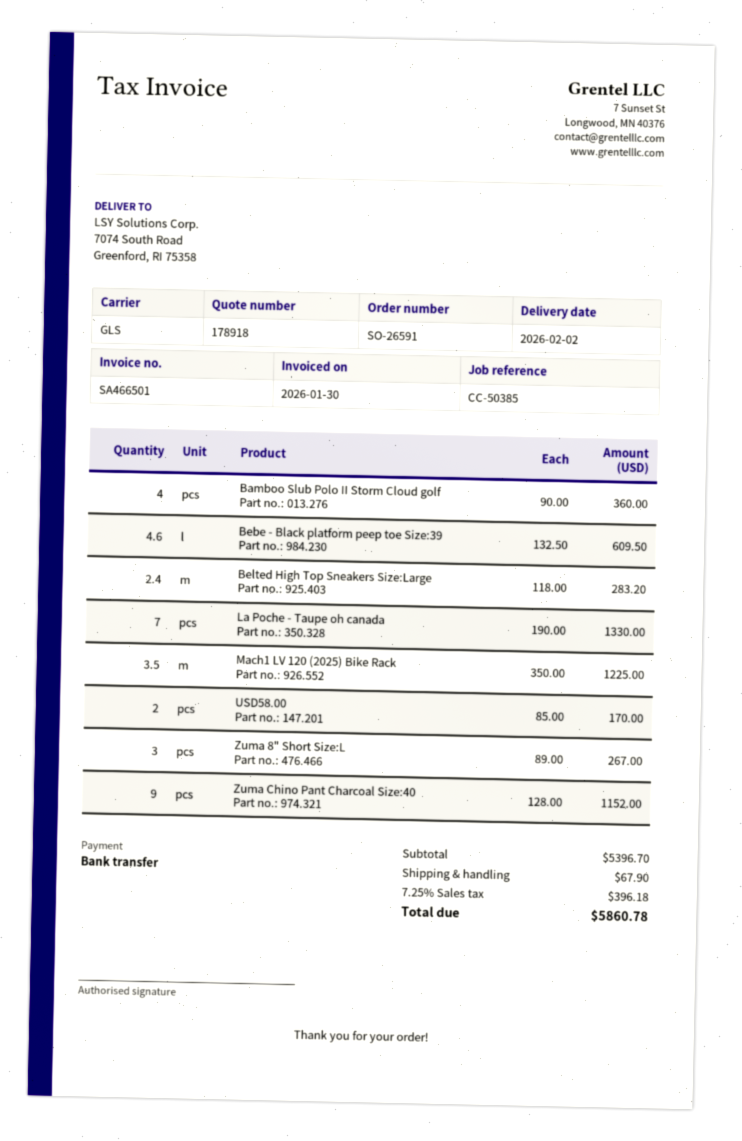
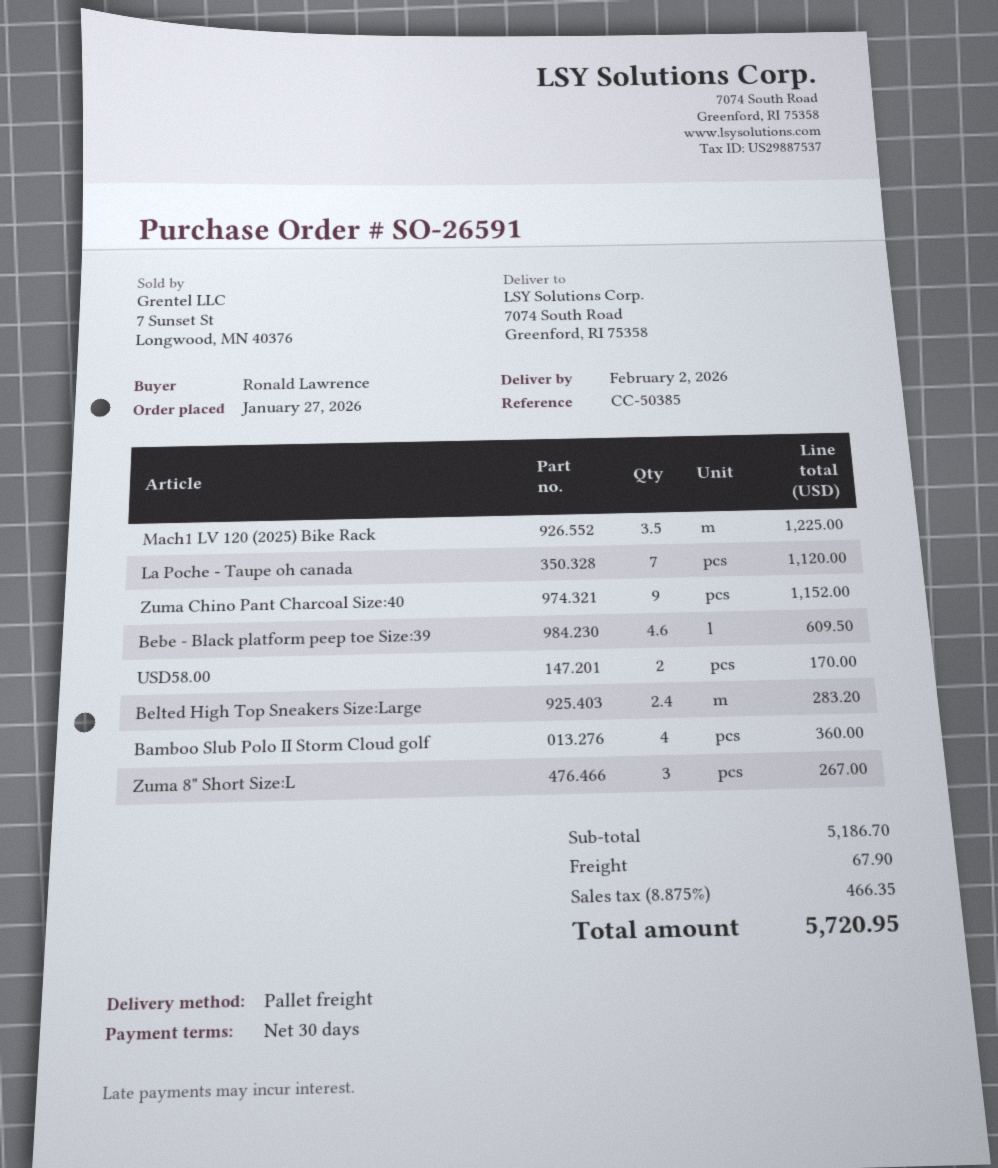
shipping method: GLS -> pallet freight
La Poche - Taupe oh canada: 7 for 1330.00 -> 7 for 1120.00
subtotal: 5396.70 -> 5186.70
tax: 7.25% = 396.18 -> 8.875% = 466.35
total: 5860.78 -> 5720.95

